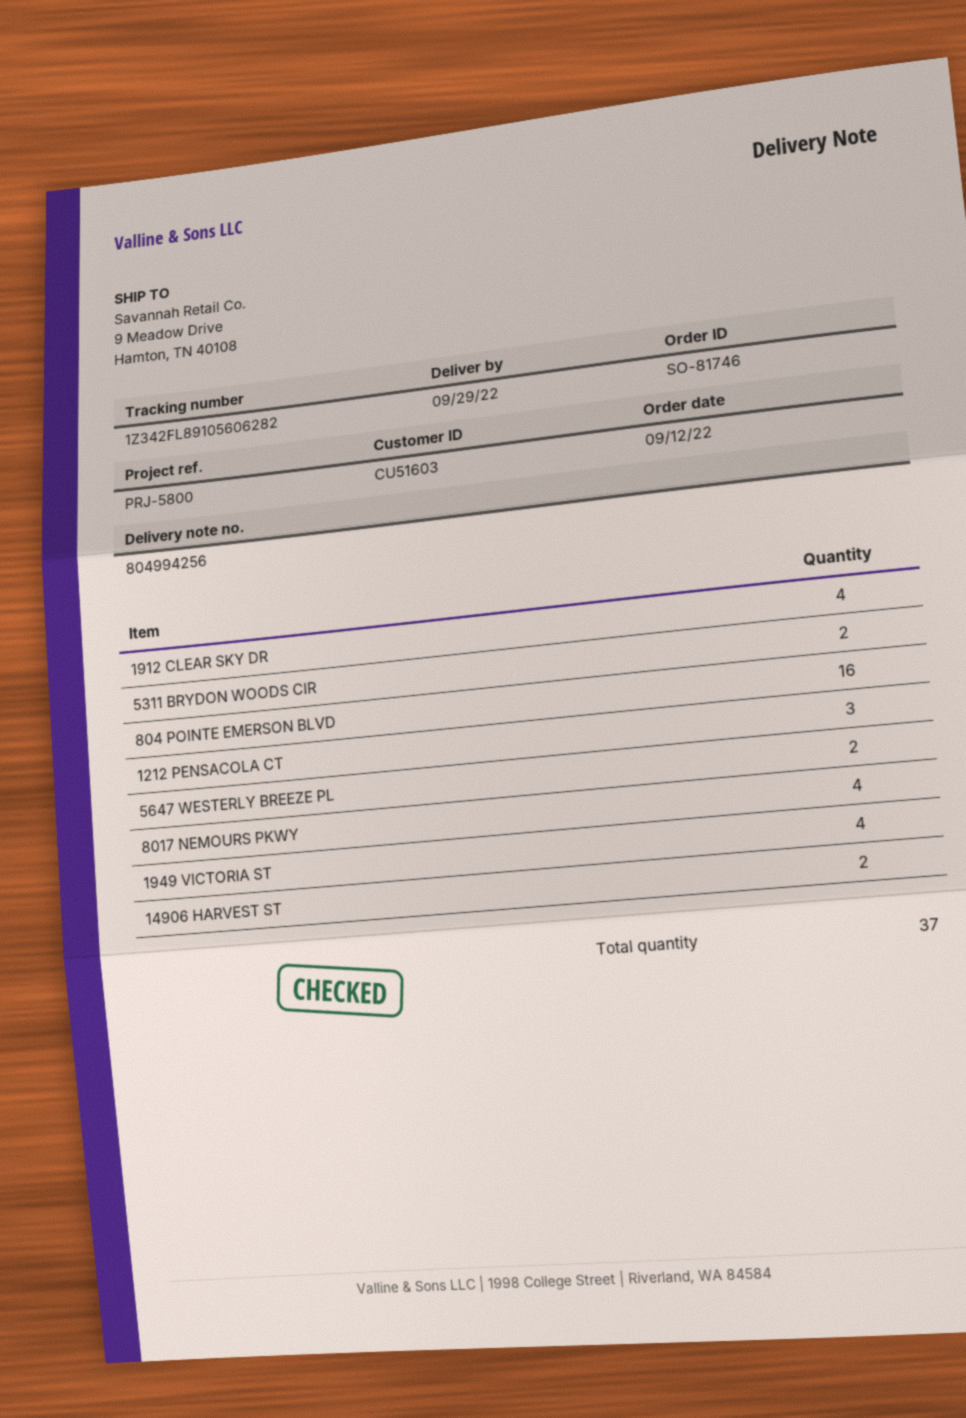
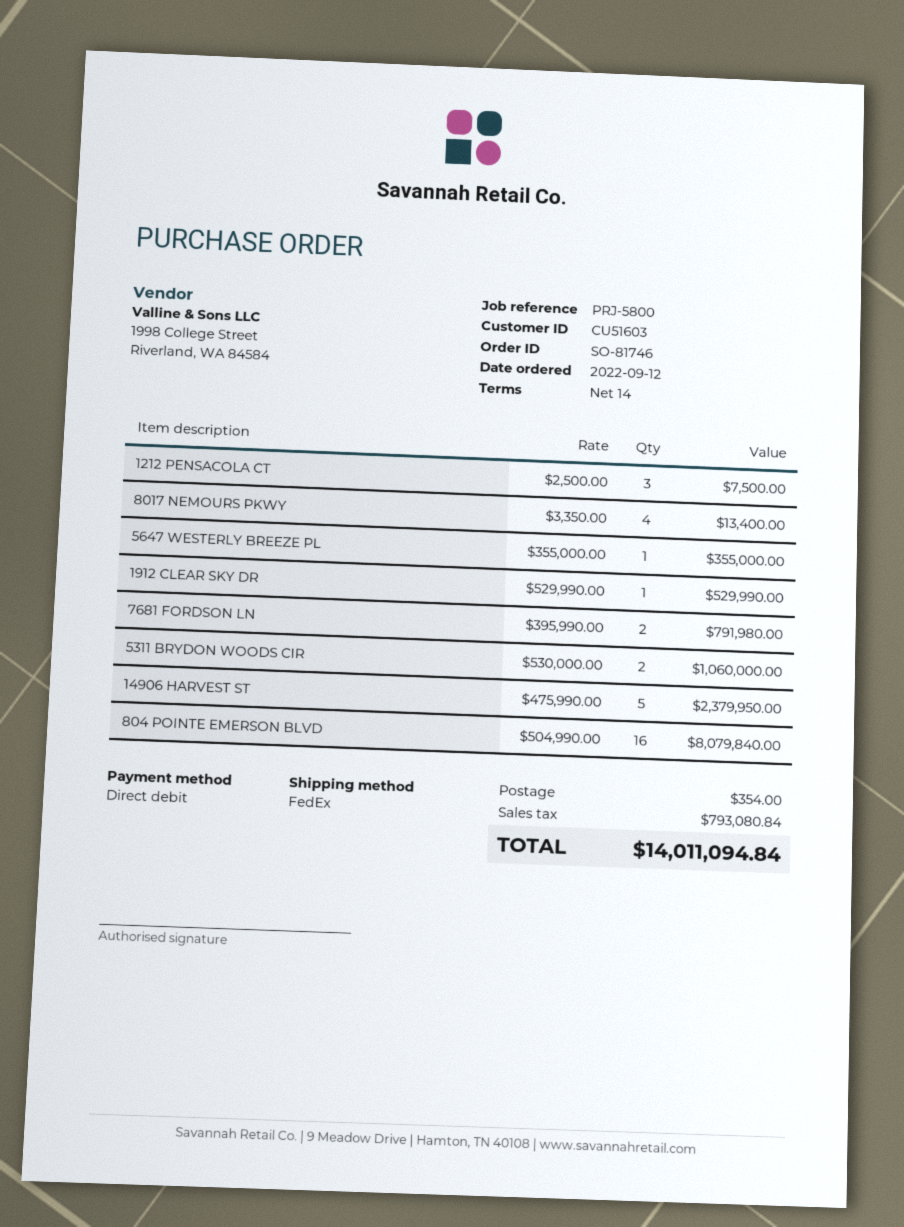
1912 CLEAR SKY DR: 4 -> 1
5647 WESTERLY BREEZE PL: 2 -> 1
1949 VICTORIA ST: 4 -> none
14906 HARVEST ST: 2 -> 5
7681 FORDSON LN: none -> 2

